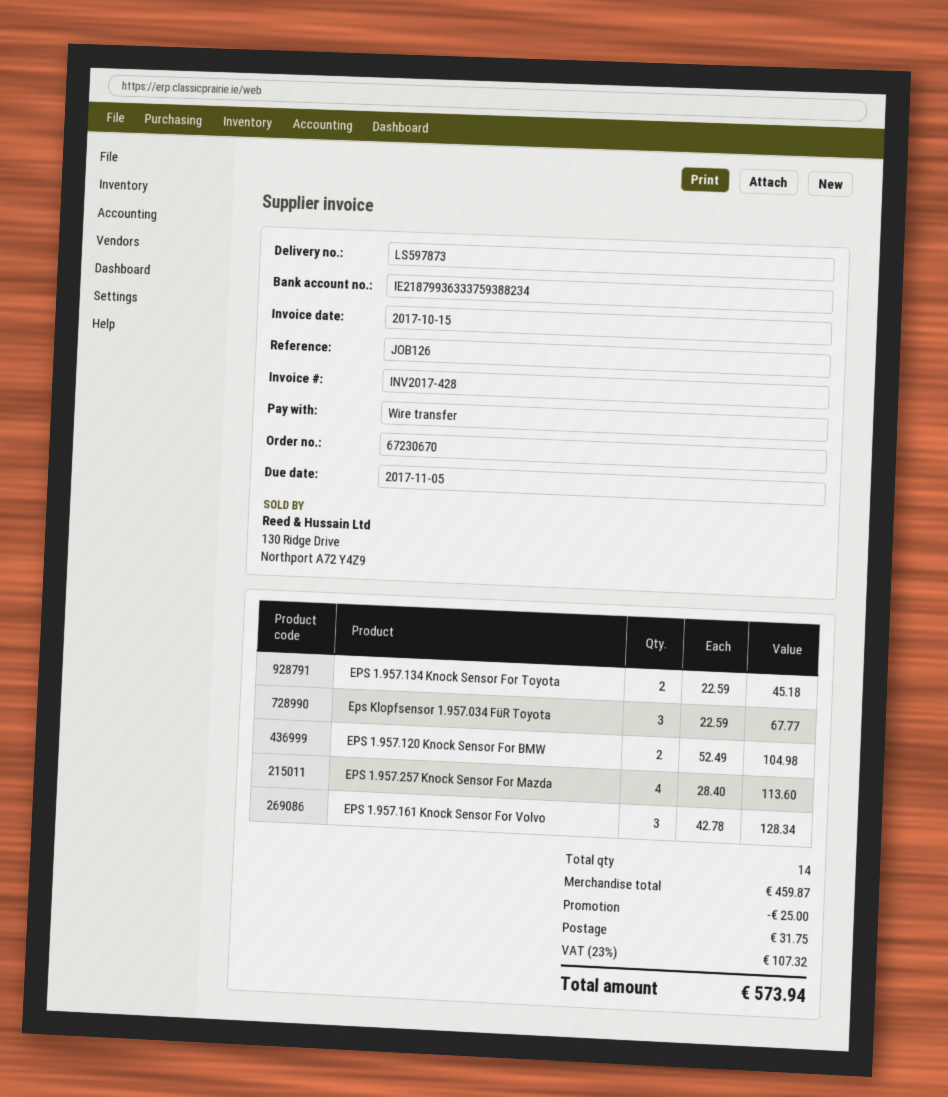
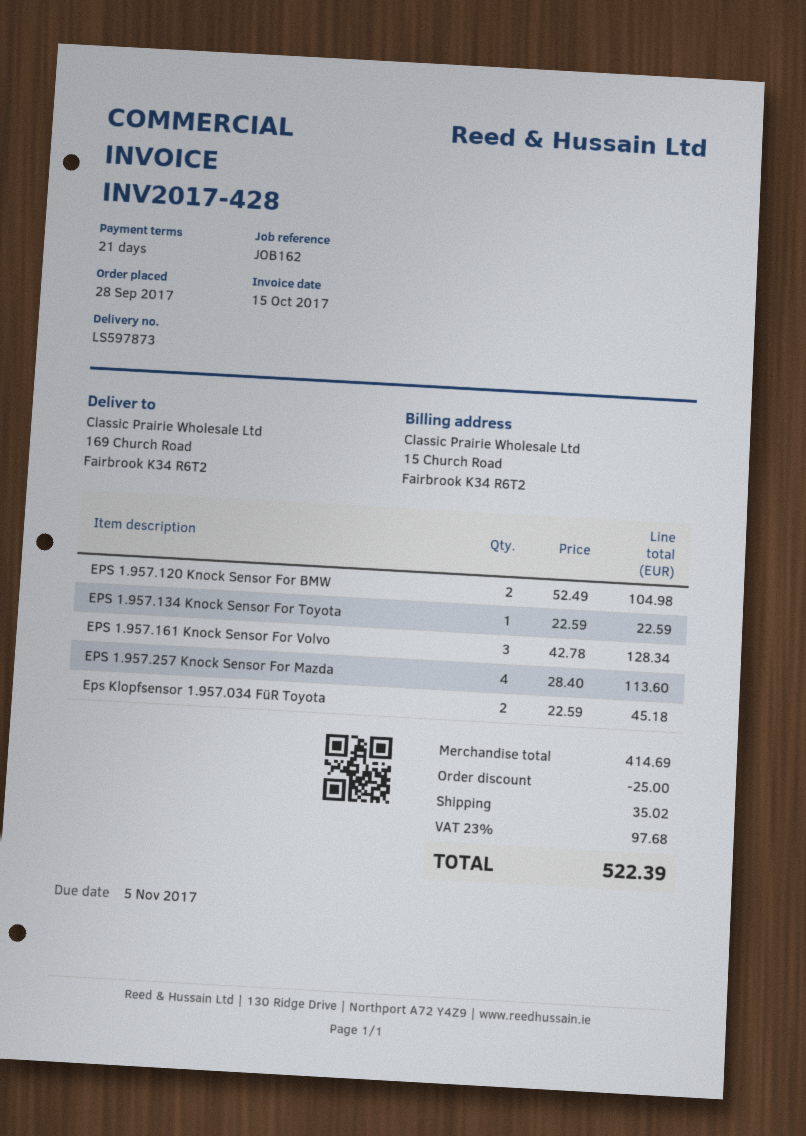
reference: JOB126 -> JOB162
EPS 1.957.134 Knock Sensor For Toyota: 2 x 22.59 = 45.18 -> 1 x 22.59 = 22.59
Eps Klopfsensor 1.957.034 FüR Toyota: 3 x 22.59 = 67.77 -> 2 x 22.59 = 45.18
subtotal: 459.87 -> 414.69
shipping: 31.75 -> 35.02
tax: 23% = 107.32 -> 23% = 97.68
total: 573.94 -> 522.39

